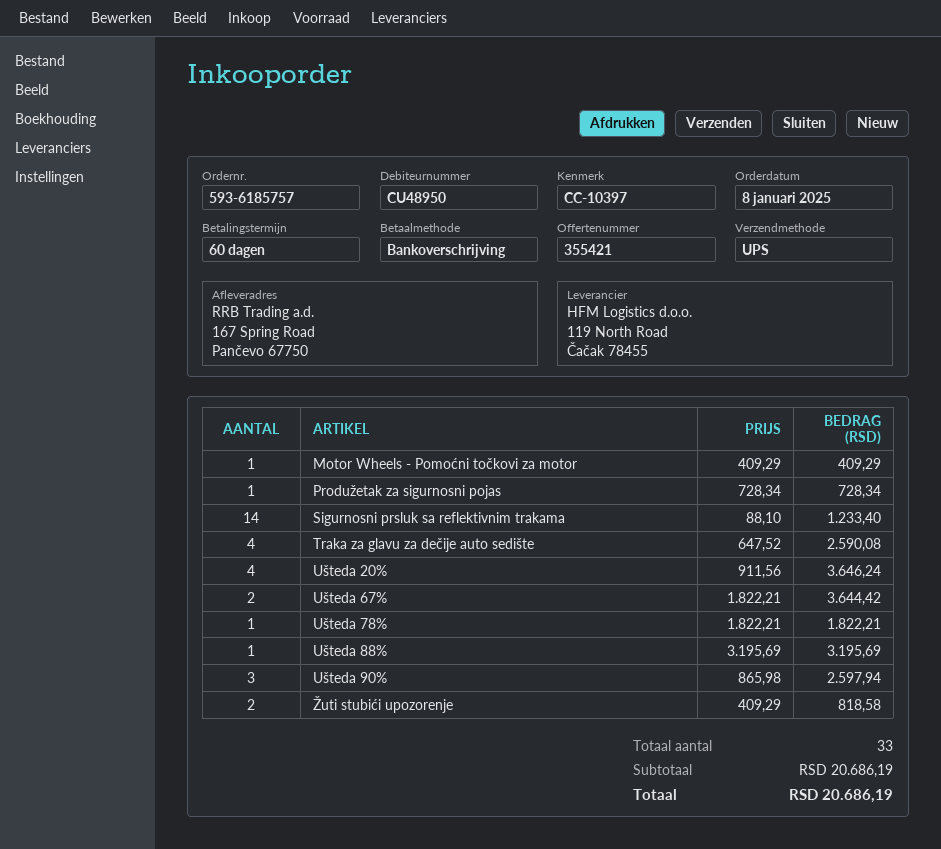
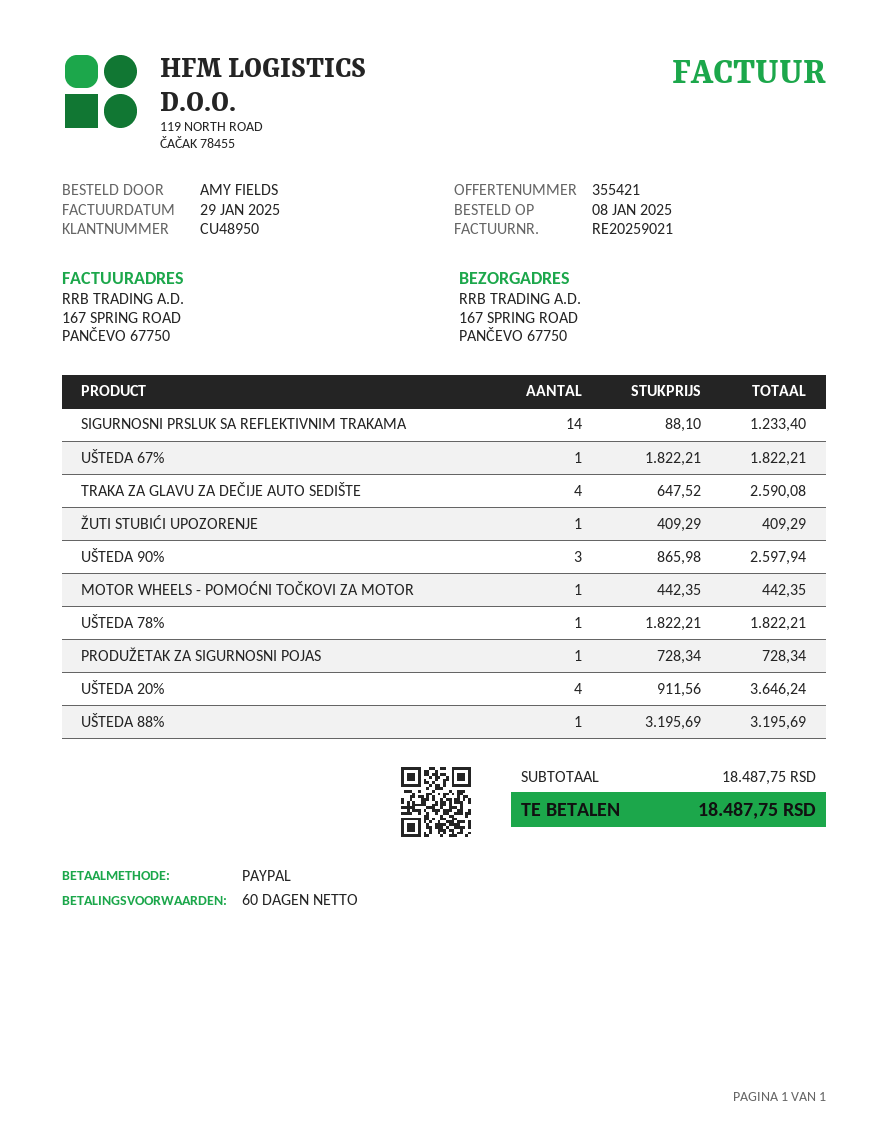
payment method: bank transfer -> PayPal
Motor Wheels - Pomoćni točkovi za motor: 1 x 409.29 = 409.29 -> 1 x 442.35 = 442.35
Ušteda 67%: 2 x 1822.21 = 3644.42 -> 1 x 1822.21 = 1822.21
Žuti stubići upozorenje: 2 x 409.29 = 818.58 -> 1 x 409.29 = 409.29
subtotal: 20686.19 -> 18487.75
total: 20686.19 -> 18487.75

